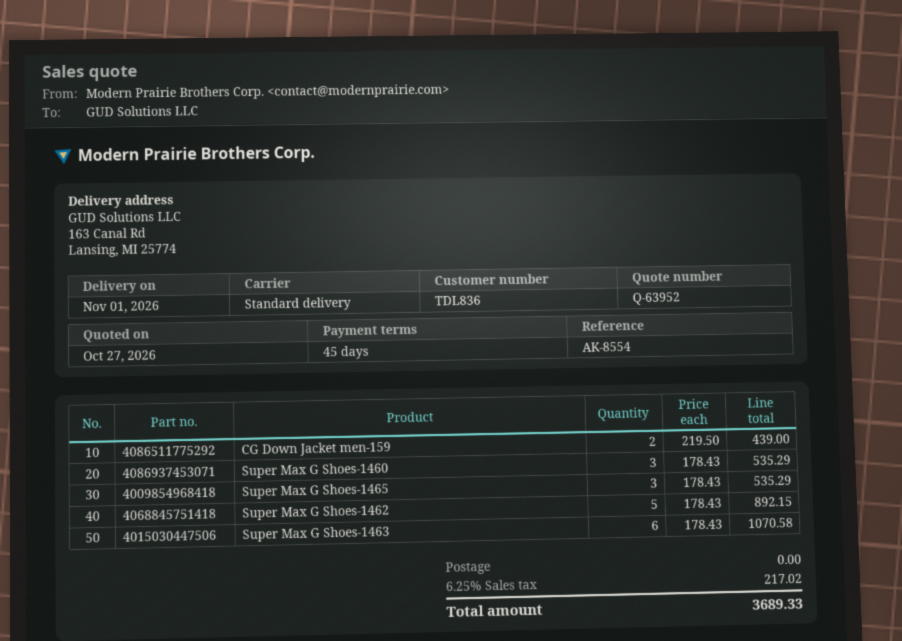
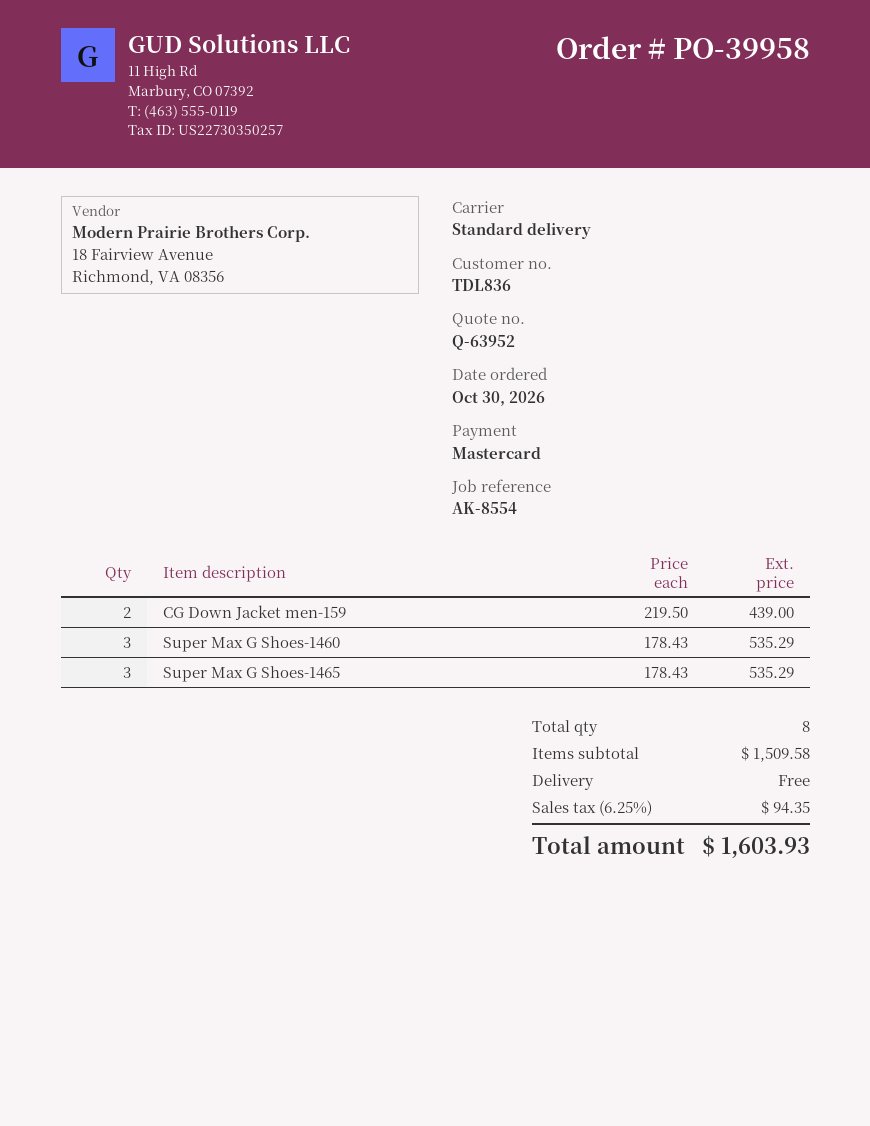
Super Max G Shoes-1462: 5 x 178.43 = 892.15 -> none
Super Max G Shoes-1463: 6 x 178.43 = 1070.58 -> none
tax: 6.25% = 217.02 -> 6.25% = 94.35
total: 3689.33 -> 1603.93

